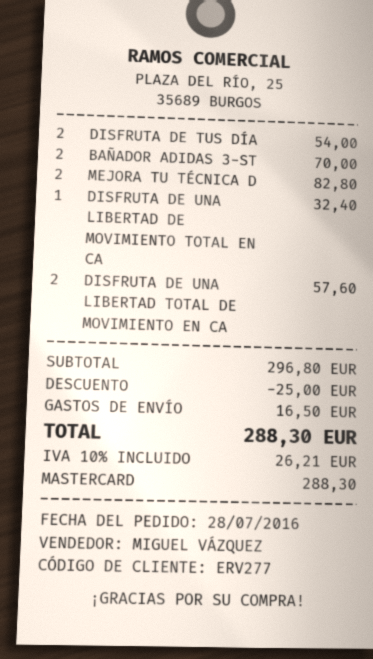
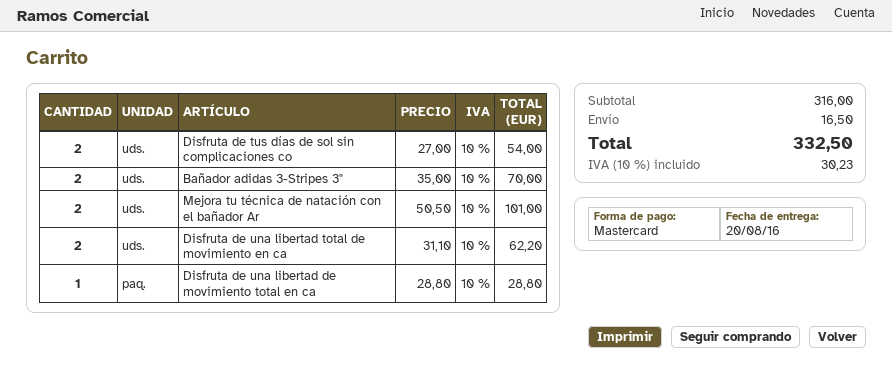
MEJORA TU TÉCNICA D: 2 for 82.80 -> 2 for 101.00
DISFRUTA DE UNA LIBERTAD DE MOVIMIENTO TOTAL EN CA: 1 for 32.40 -> 1 for 28.80
DISFRUTA DE UNA LIBERTAD TOTAL DE MOVIMIENTO EN CA: 2 for 57.60 -> 2 for 62.20
subtotal: 296.80 -> 316.00
discount: 25.00 -> none
tax: 10% = 26.21 -> 10% = 30.23
total: 288.30 -> 332.50

